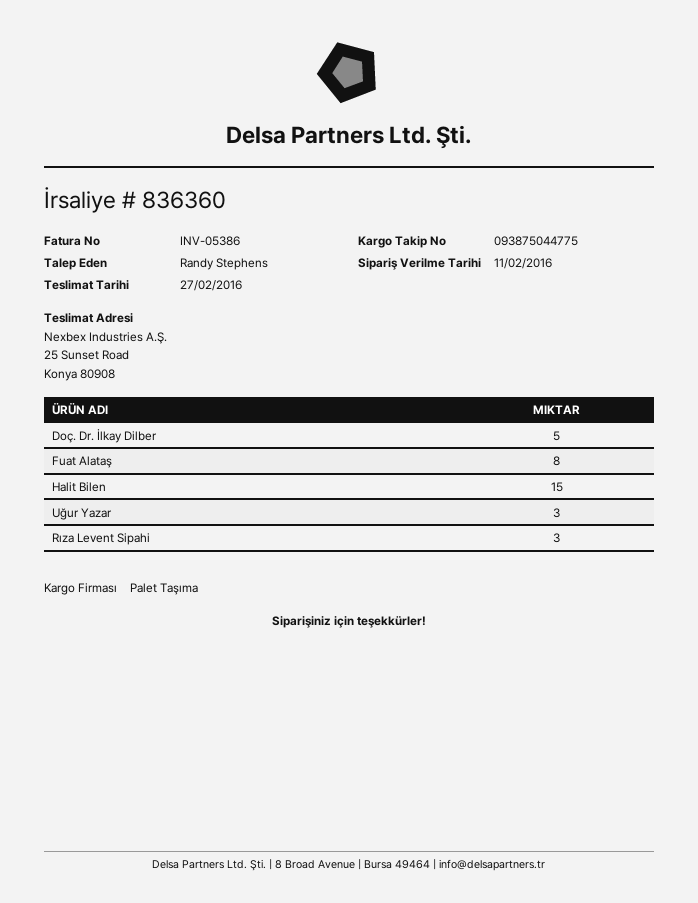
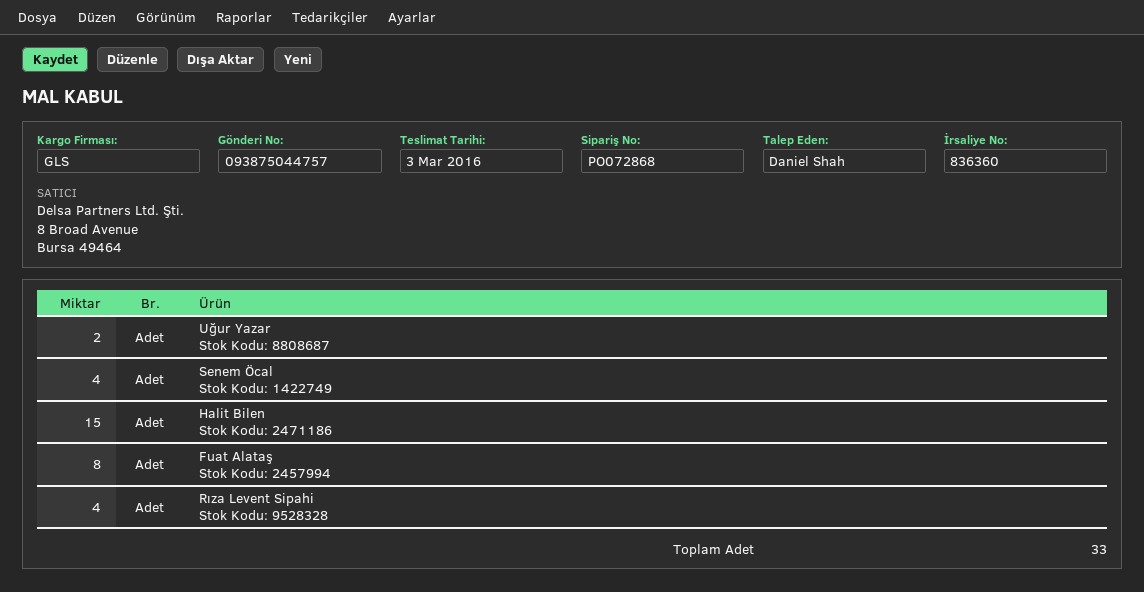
delivery date: 2016-02-27 -> 2016-03-03
ordered by: Randy Stephens -> Daniel Shah
shipping method: pallet freight -> GLS
tracking number: 093875044775 -> 093875044757
Doç. Dr. İlkay Dilber: 5 -> none
Uğur Yazar: 3 -> 2
Rıza Levent Sipahi: 3 -> 4
Senem Öcal: none -> 4

